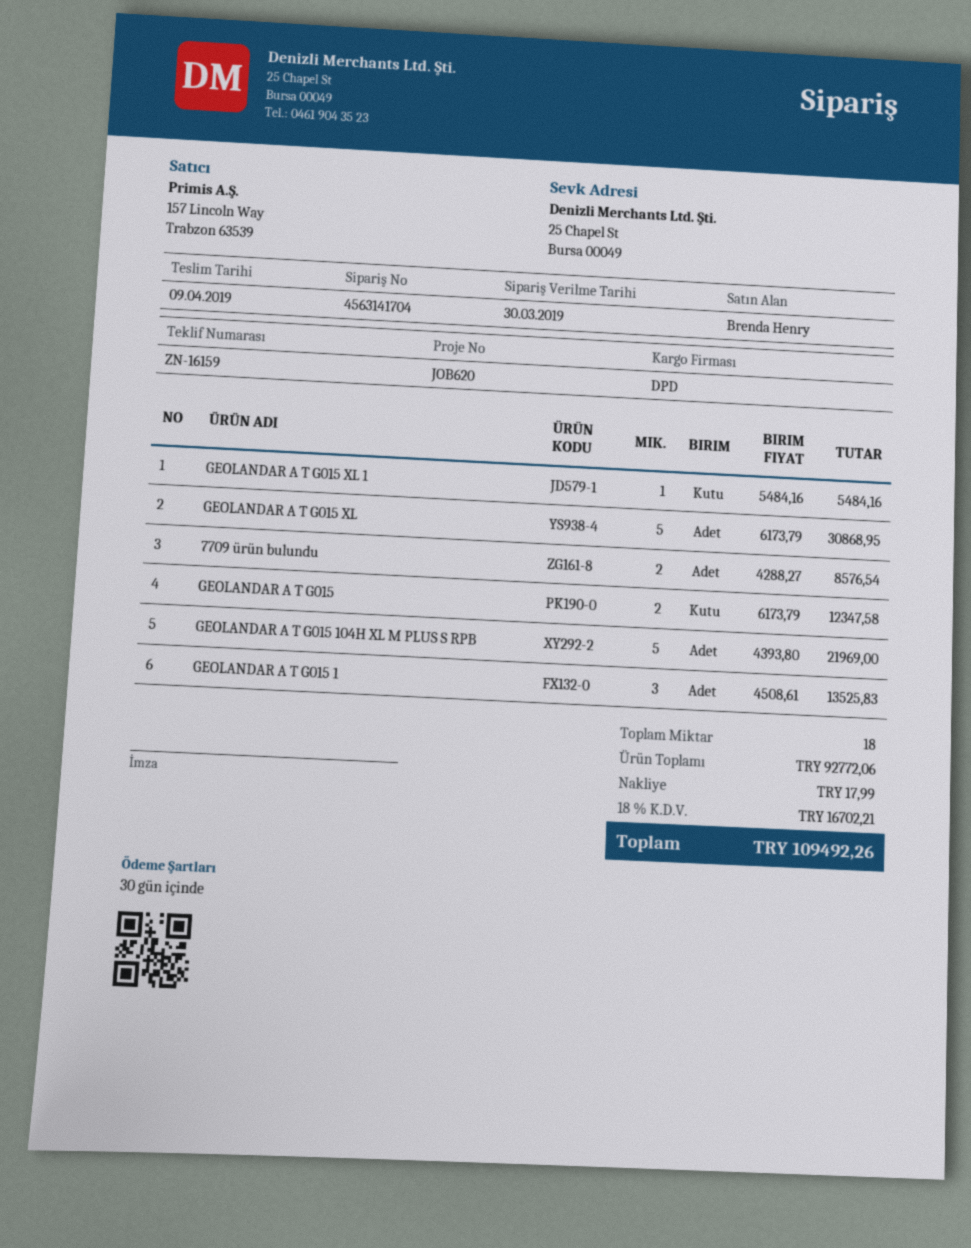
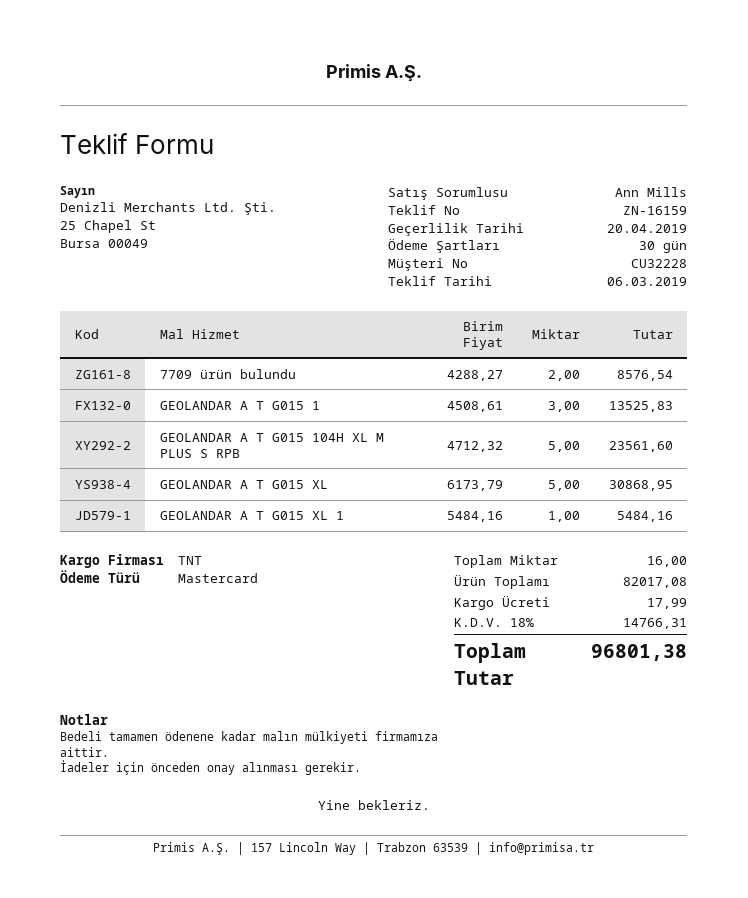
shipping method: DPD -> TNT
GEOLANDAR A T G015: 2 x 6173.79 = 12347.58 -> none
GEOLANDAR A T G015 104H XL M PLUS S RPB: 5 x 4393.80 = 21969.00 -> 5 x 4712.32 = 23561.60
total quantity: 18 -> 16
subtotal: 92772.06 -> 82017.08
tax: 18% = 16702.21 -> 18% = 14766.31
total: 109492.26 -> 96801.38

